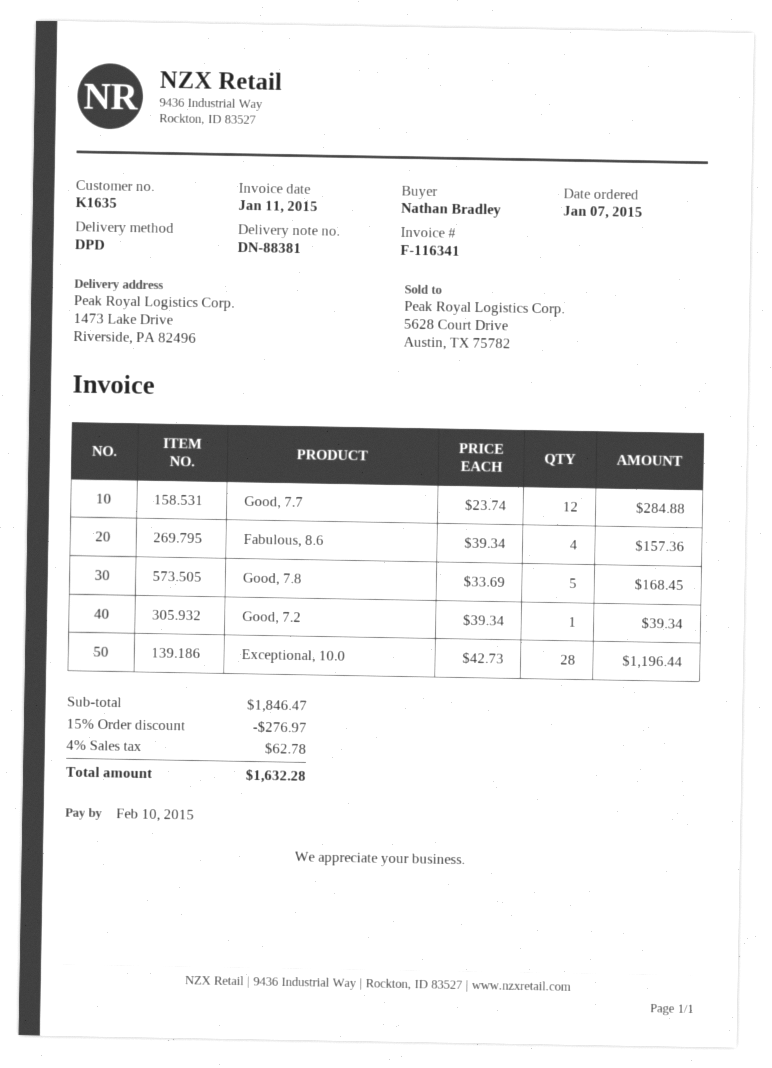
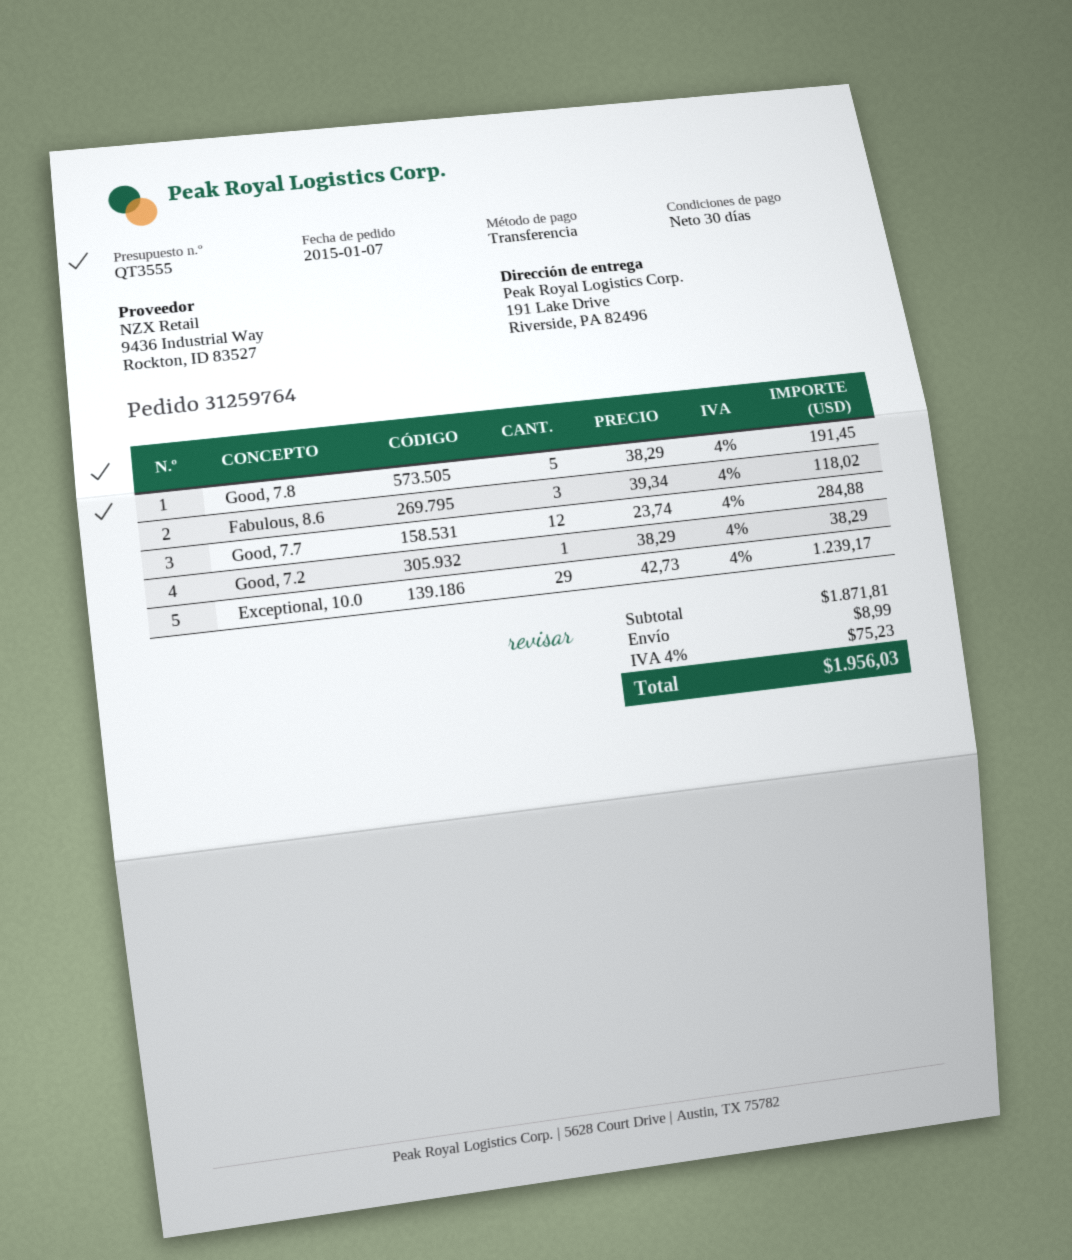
ship to: 1473 Lake Drive, Riverside, PA 82496 -> 191 Lake Drive, Riverside, PA 82496
Fabulous, 8.6: 4 x 39.34 = 157.36 -> 3 x 39.34 = 118.02
Good, 7.8: 5 x 33.69 = 168.45 -> 5 x 38.29 = 191.45
Good, 7.2: 1 x 39.34 = 39.34 -> 1 x 38.29 = 38.29
Exceptional, 10.0: 28 x 42.73 = 1196.44 -> 29 x 42.73 = 1239.17
subtotal: 1846.47 -> 1871.81
discount: 15% = 276.97 -> none
shipping: none -> 8.99
tax: 4% = 62.78 -> 4% = 75.23
total: 1632.28 -> 1956.03

